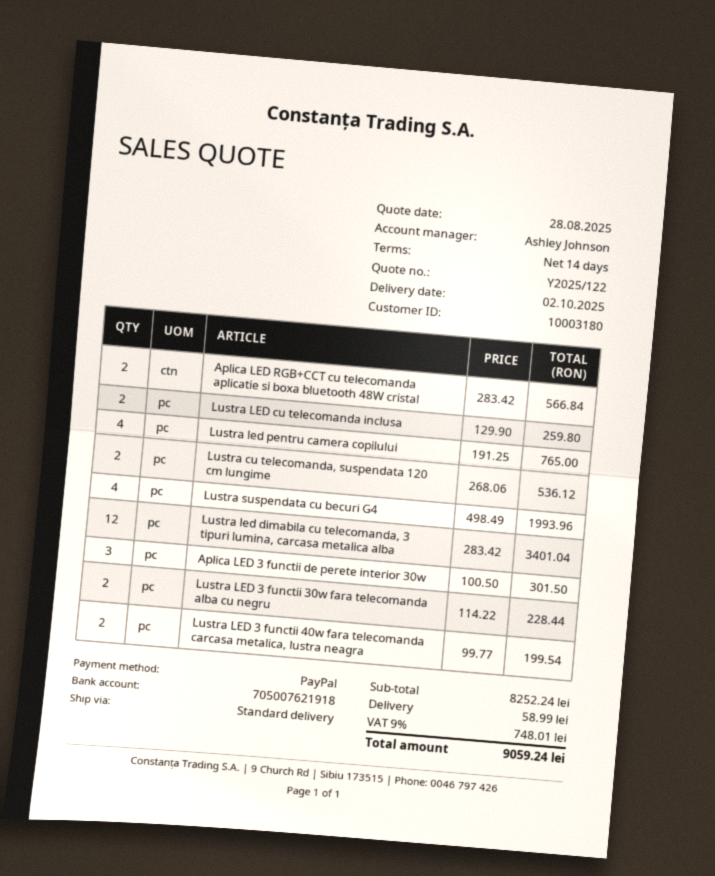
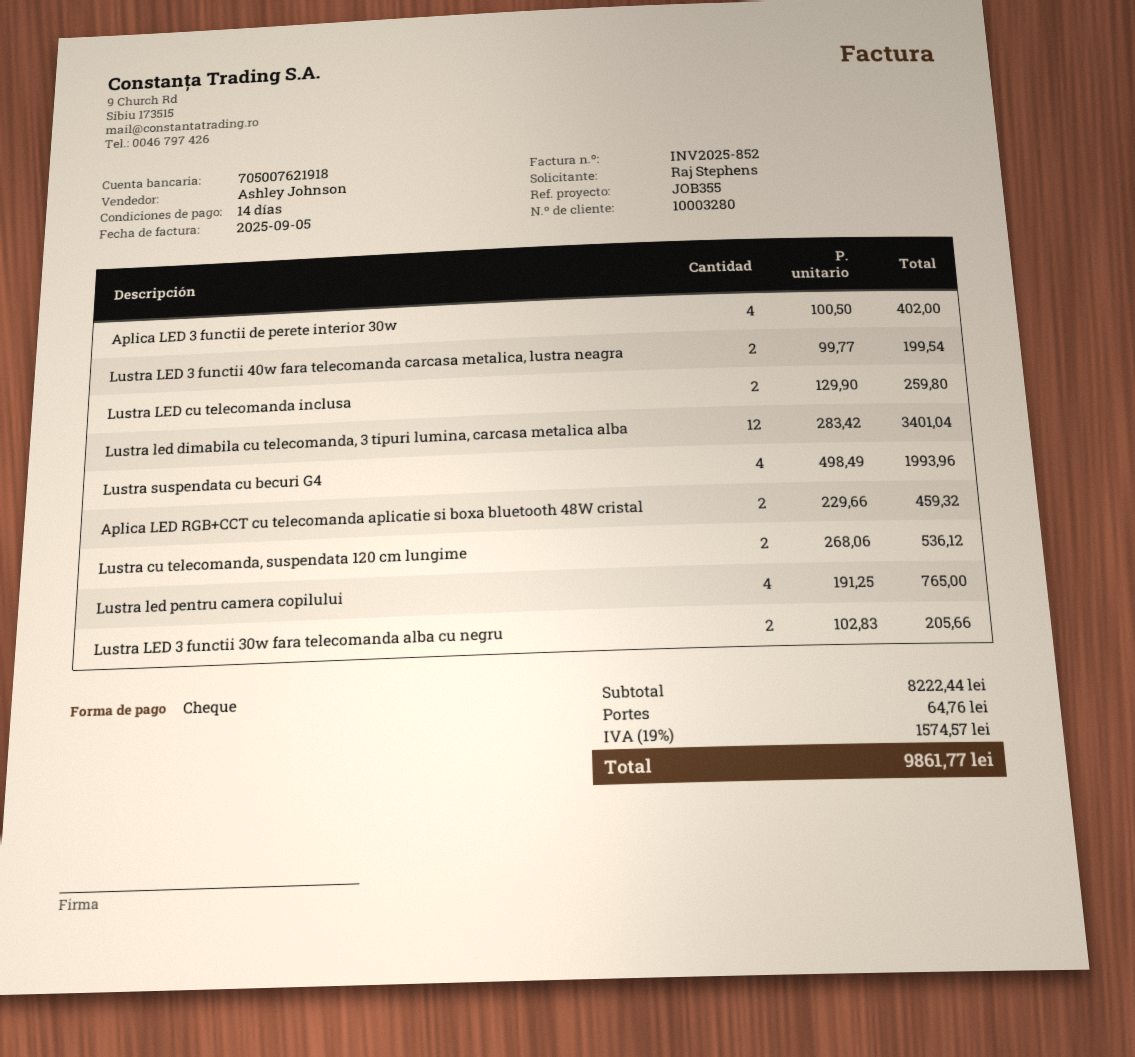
customer number: 10003180 -> 10003280
payment method: PayPal -> cheque
Aplica LED RGB+CCT cu telecomanda aplicatie si boxa bluetooth 48W cristal: 2 x 283.42 = 566.84 -> 2 x 229.66 = 459.32
Aplica LED 3 functii de perete interior 30w: 3 x 100.50 = 301.50 -> 4 x 100.50 = 402.00
Lustra LED 3 functii 30w fara telecomanda alba cu negru: 2 x 114.22 = 228.44 -> 2 x 102.83 = 205.66
subtotal: 8252.24 -> 8222.44
shipping: 58.99 -> 64.76
tax: 9% = 748.01 -> 19% = 1574.57
total: 9059.24 -> 9861.77

